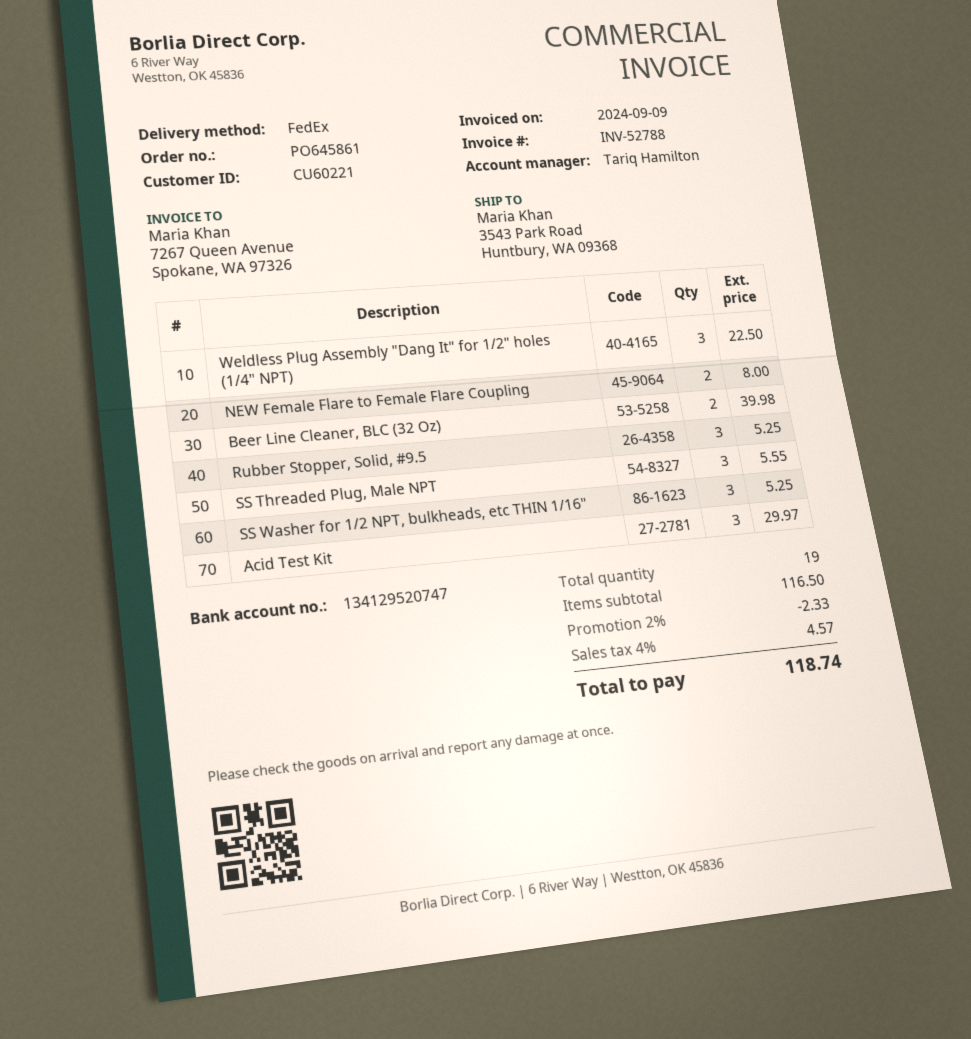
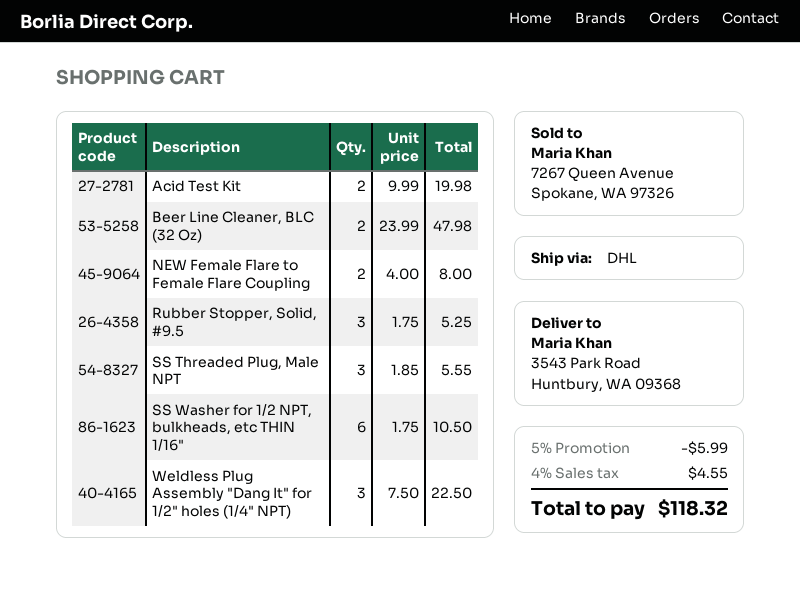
shipping method: FedEx -> DHL
Beer Line Cleaner, BLC (32 Oz): 2 for 39.98 -> 2 for 47.98
SS Washer for 1/2 NPT, bulkheads, etc THIN 1/16": 3 for 5.25 -> 6 for 10.50
Acid Test Kit: 3 for 29.97 -> 2 for 19.98
discount: 2% = 2.33 -> 5% = 5.99
tax: 4% = 4.57 -> 4% = 4.55
total: 118.74 -> 118.32

